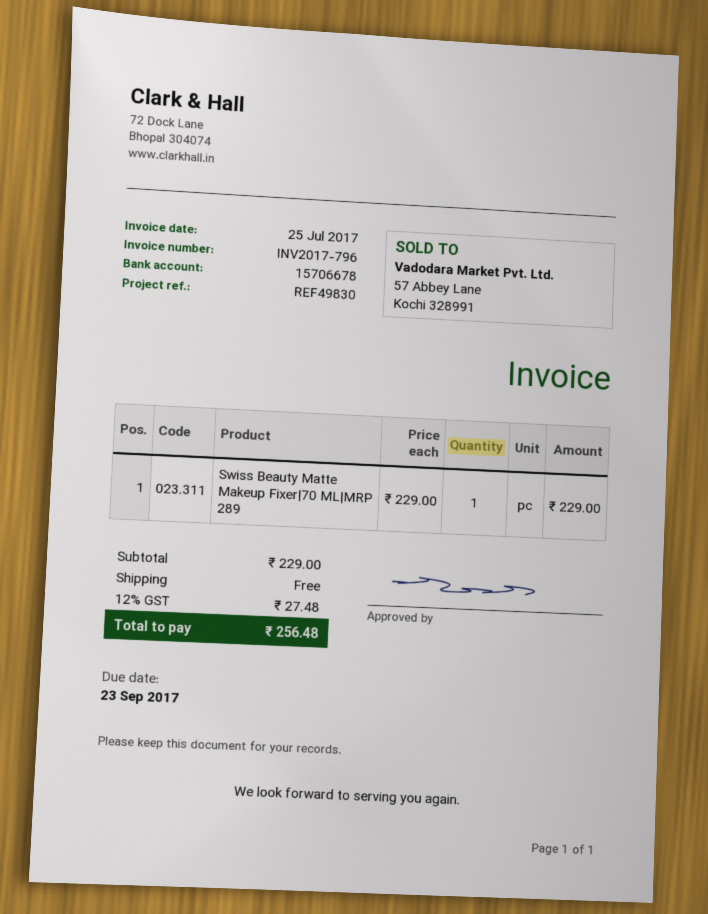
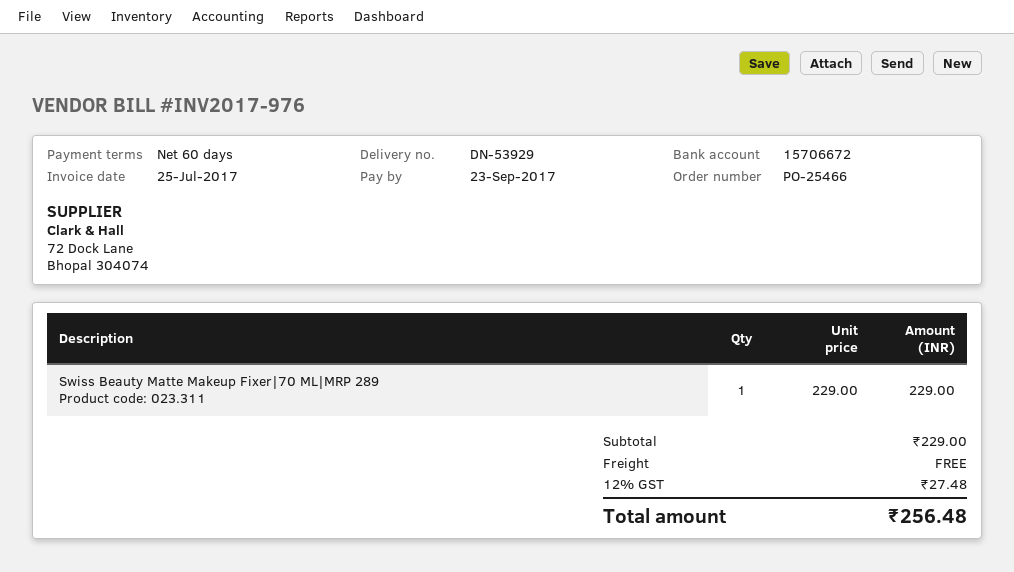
invoice number: INV2017-796 -> INV2017-976
bank account: 15706678 -> 15706672

